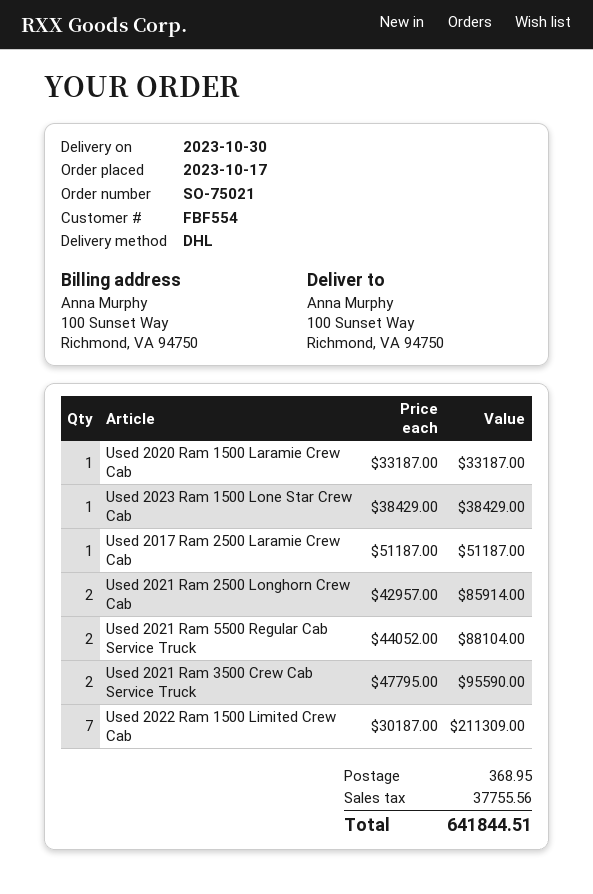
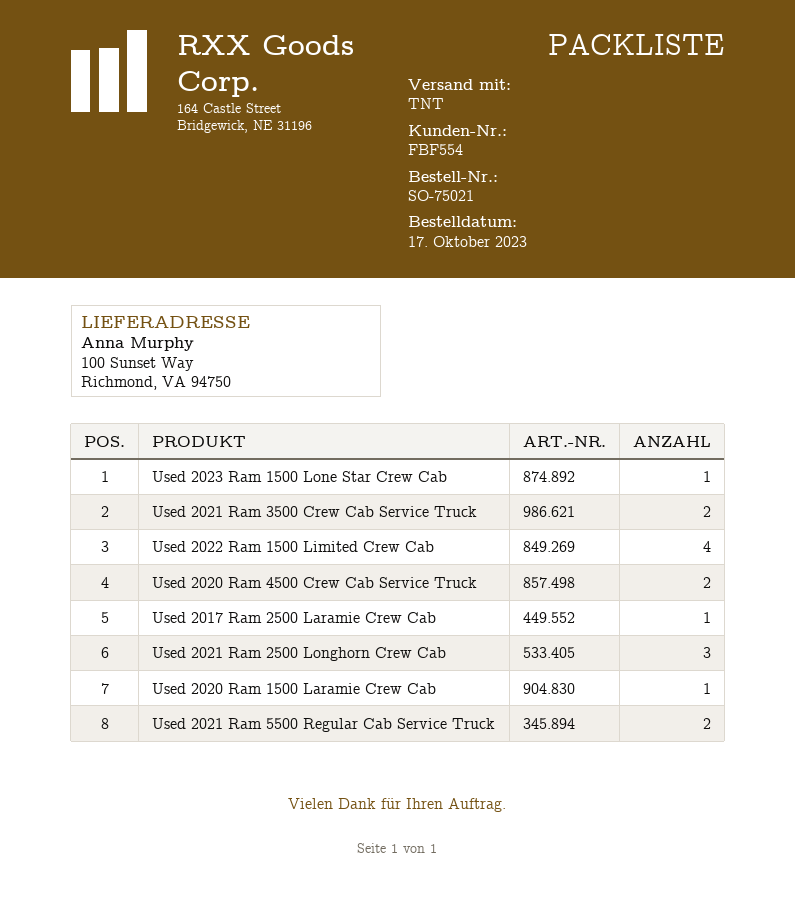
shipping method: DHL -> TNT
Used 2021 Ram 2500 Longhorn Crew Cab: 2 -> 3
Used 2022 Ram 1500 Limited Crew Cab: 7 -> 4
Used 2020 Ram 4500 Crew Cab Service Truck: none -> 2

